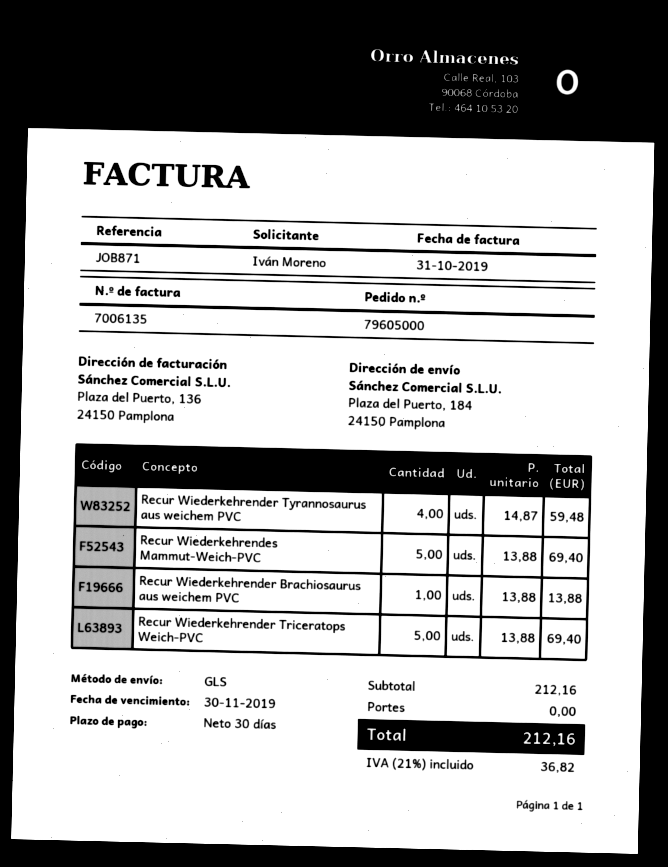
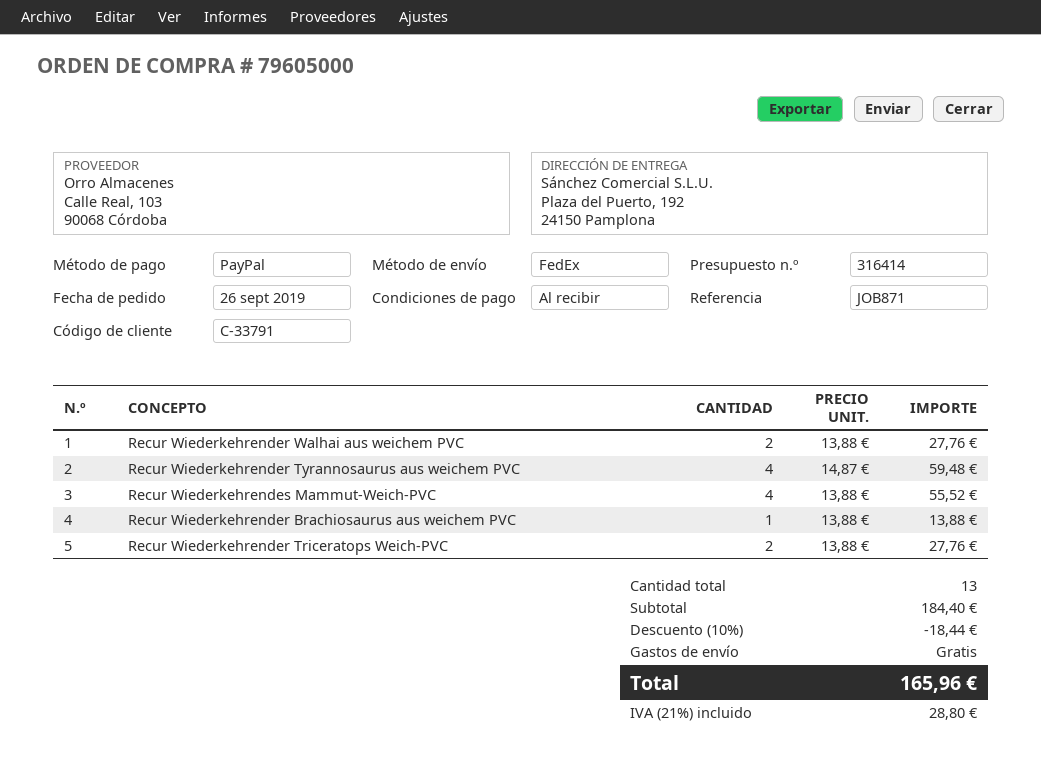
payment terms: 30 days -> on receipt
shipping method: GLS -> FedEx
ship to: Plaza del Puerto, 184, 24150 Pamplona -> Plaza del Puerto, 192, 24150 Pamplona
Recur Wiederkehrendes Mammut-Weich-PVC: 5 x 13.88 = 69.40 -> 4 x 13.88 = 55.52
Recur Wiederkehrender Triceratops Weich-PVC: 5 x 13.88 = 69.40 -> 2 x 13.88 = 27.76
Recur Wiederkehrender Walhai aus weichem PVC: none -> 2 x 13.88 = 27.76
subtotal: 212.16 -> 184.40
discount: none -> 10% = 18.44
tax: 21% = 36.82 -> 21% = 28.80
total: 212.16 -> 165.96

